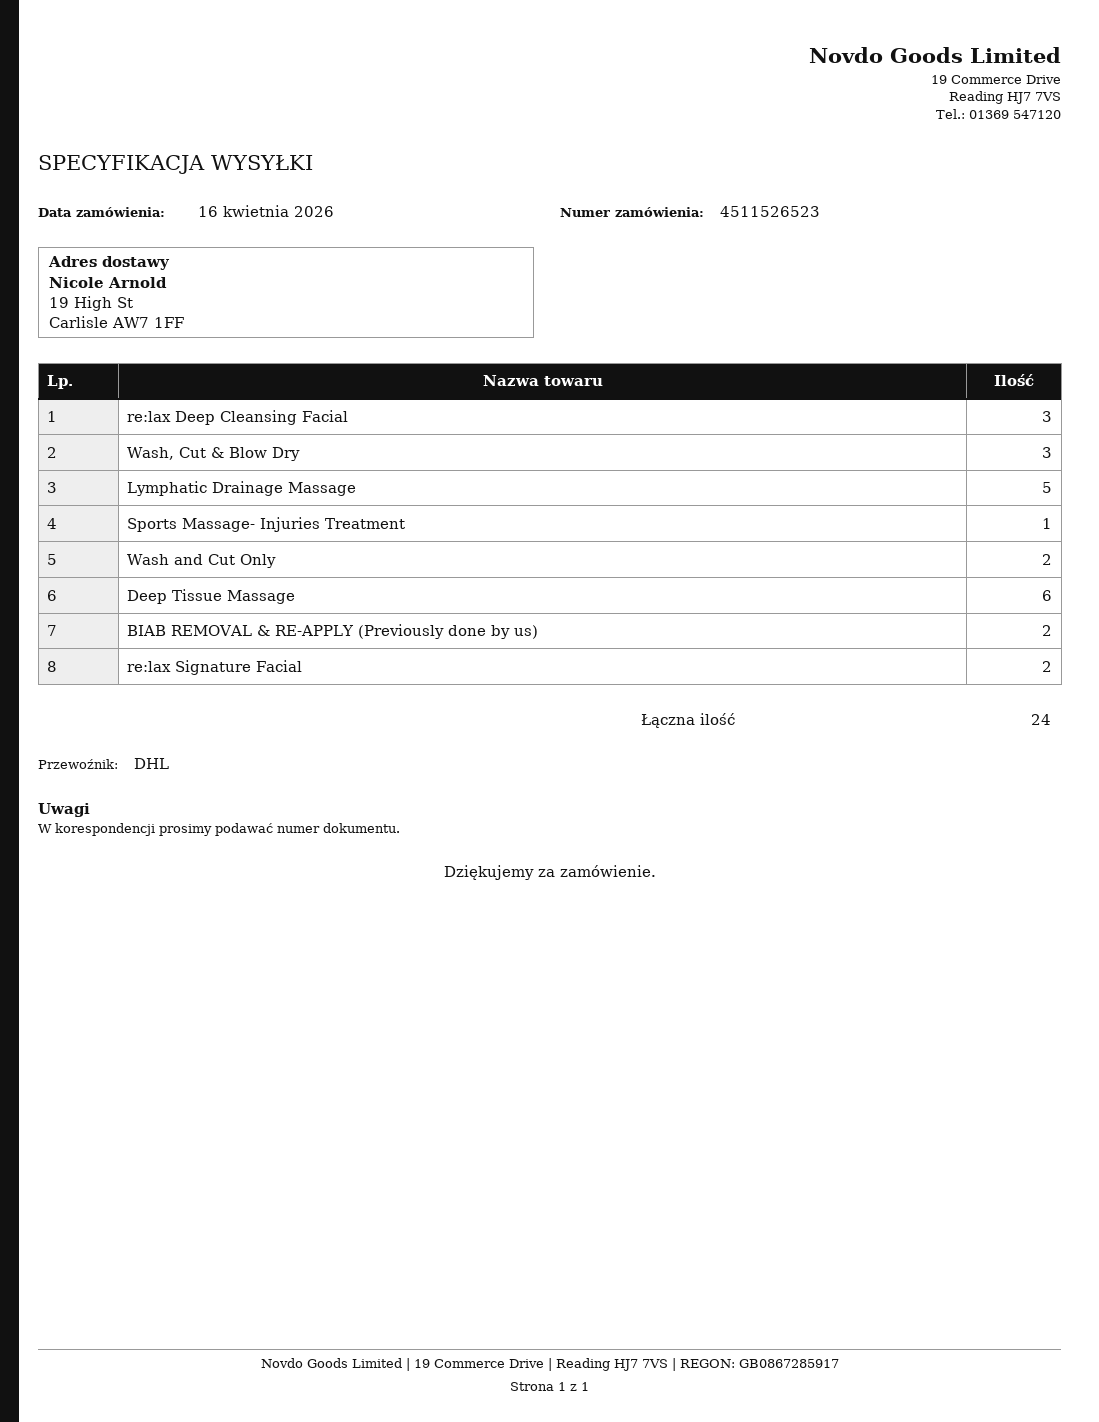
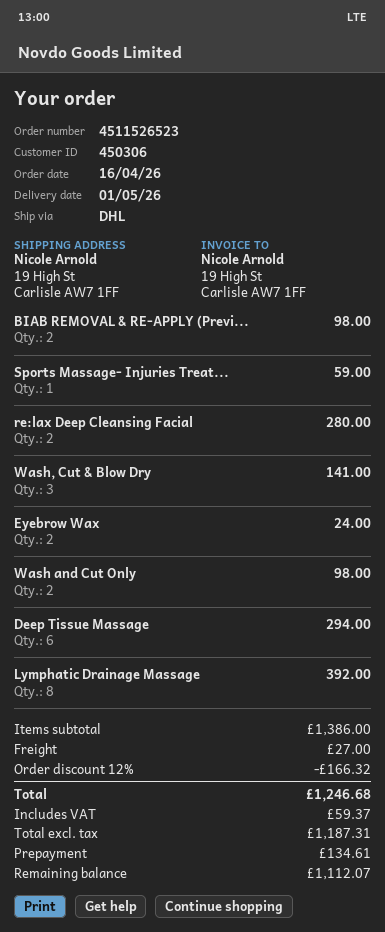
re:lax Deep Cleansing Facial: 3 -> 2
Lymphatic Drainage Massage: 5 -> 8
re:lax Signature Facial: 2 -> none
Eyebrow Wax: none -> 2

